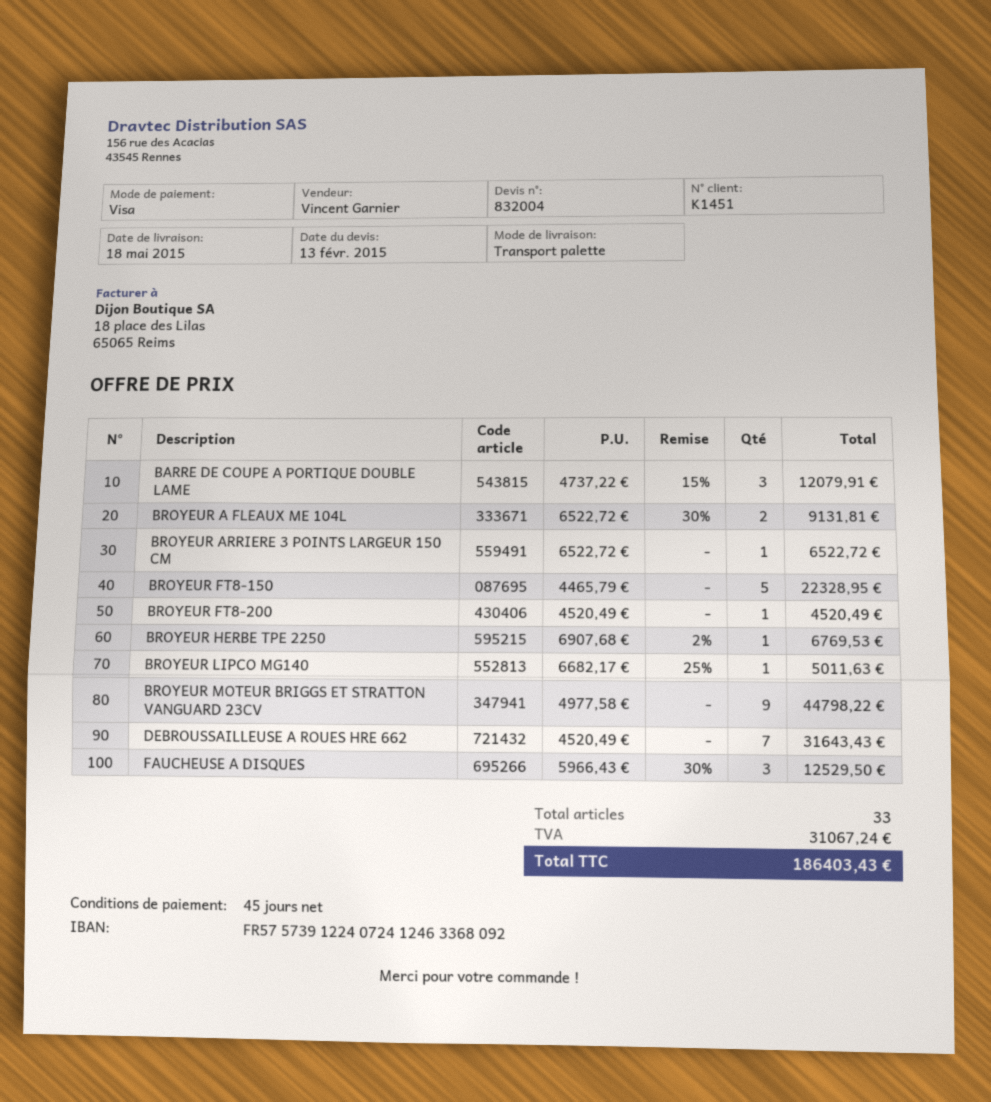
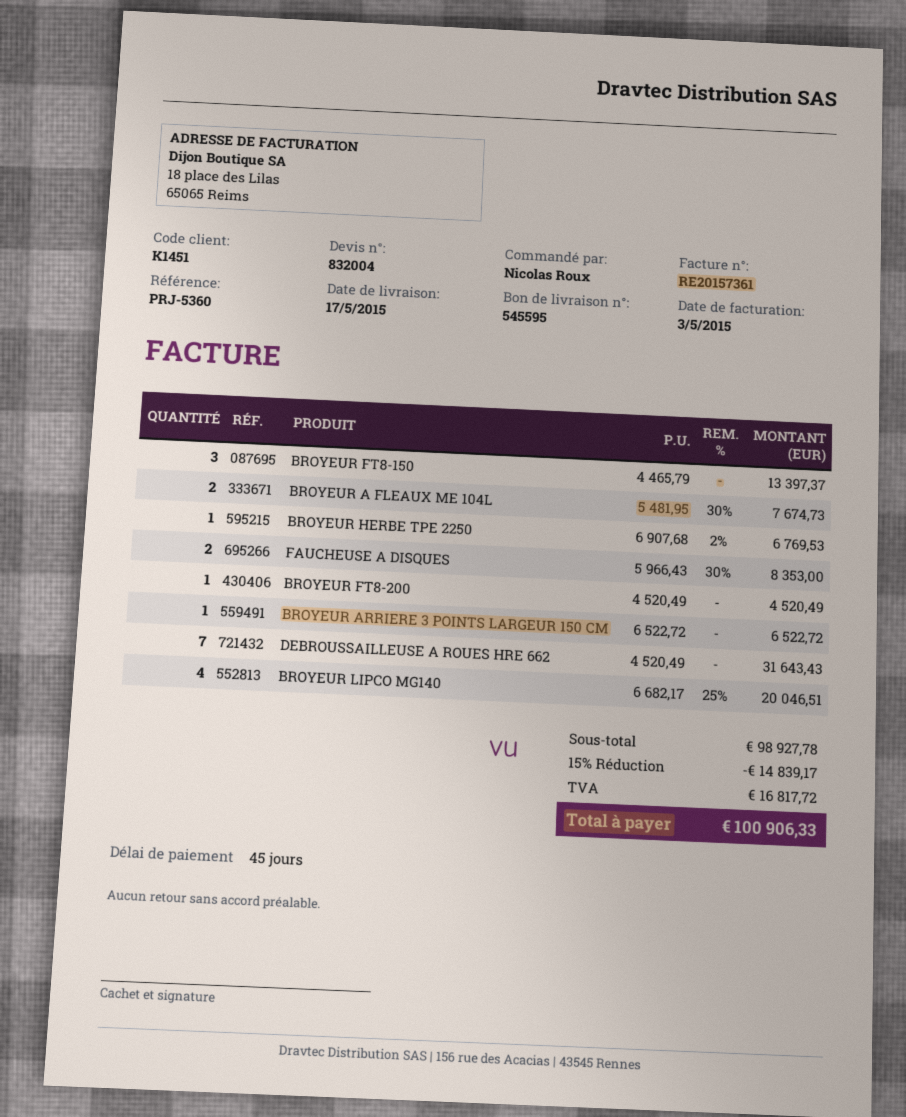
delivery date: 2015-05-18 -> 2015-05-17
BARRE DE COUPE A PORTIQUE DOUBLE LAME: 3 x 4737.22 - 15% = 12079.91 -> none
BROYEUR A FLEAUX ME 104L: 2 x 6522.72 - 30% = 9131.81 -> 2 x 5481.95 - 30% = 7674.73
BROYEUR FT8-150: 5 x 4465.79 = 22328.95 -> 3 x 4465.79 = 13397.37
BROYEUR LIPCO MG140: 1 x 6682.17 - 25% = 5011.63 -> 4 x 6682.17 - 25% = 20046.51
BROYEUR MOTEUR BRIGGS ET STRATTON VANGUARD 23CV: 9 x 4977.58 = 44798.22 -> none
FAUCHEUSE A DISQUES: 3 x 5966.43 - 30% = 12529.50 -> 2 x 5966.43 - 30% = 8353.00
discount: none -> 15% = 14839.17
tax: 31067.24 -> 16817.72
total: 186403.43 -> 100906.33

